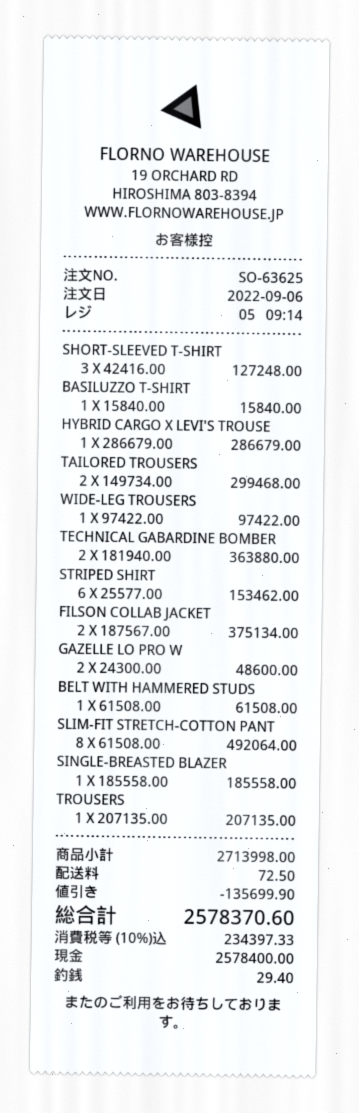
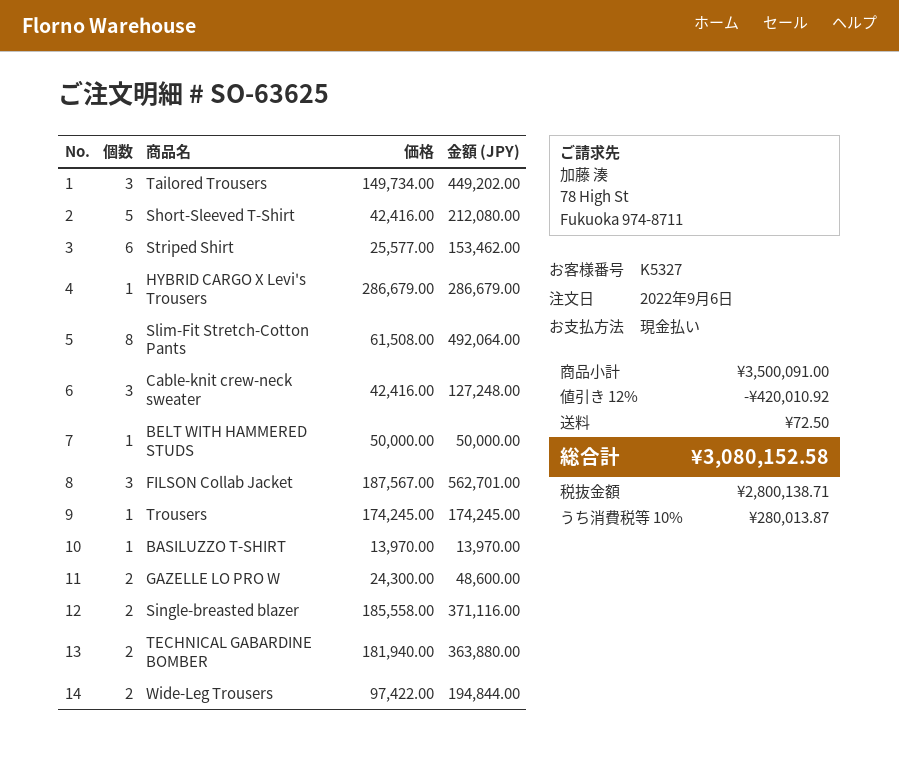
SHORT-SLEEVED T-SHIRT: 3 x 42416.00 = 127248.00 -> 5 x 42416.00 = 212080.00
BASILUZZO T-SHIRT: 1 x 15840.00 = 15840.00 -> 1 x 13970.00 = 13970.00
TAILORED TROUSERS: 2 x 149734.00 = 299468.00 -> 3 x 149734.00 = 449202.00
WIDE-LEG TROUSERS: 1 x 97422.00 = 97422.00 -> 2 x 97422.00 = 194844.00
FILSON COLLAB JACKET: 2 x 187567.00 = 375134.00 -> 3 x 187567.00 = 562701.00
BELT WITH HAMMERED STUDS: 1 x 61508.00 = 61508.00 -> 1 x 50000.00 = 50000.00
SINGLE-BREASTED BLAZER: 1 x 185558.00 = 185558.00 -> 2 x 185558.00 = 371116.00
TROUSERS: 1 x 207135.00 = 207135.00 -> 1 x 174245.00 = 174245.00
Cable-knit crew-neck sweater: none -> 3 x 42416.00 = 127248.00
subtotal: 2713998.00 -> 3500091.00
discount: 135699.90 -> 420010.92
tax: 10% = 234397.33 -> 10% = 280013.87
total: 2578370.60 -> 3080152.58

